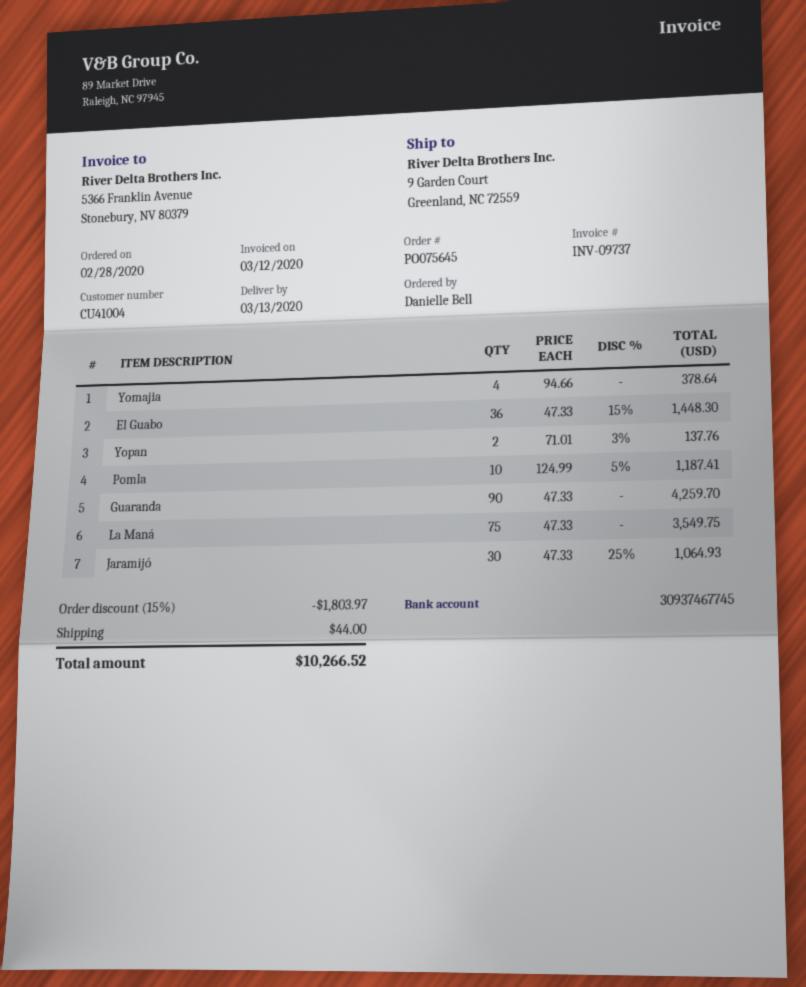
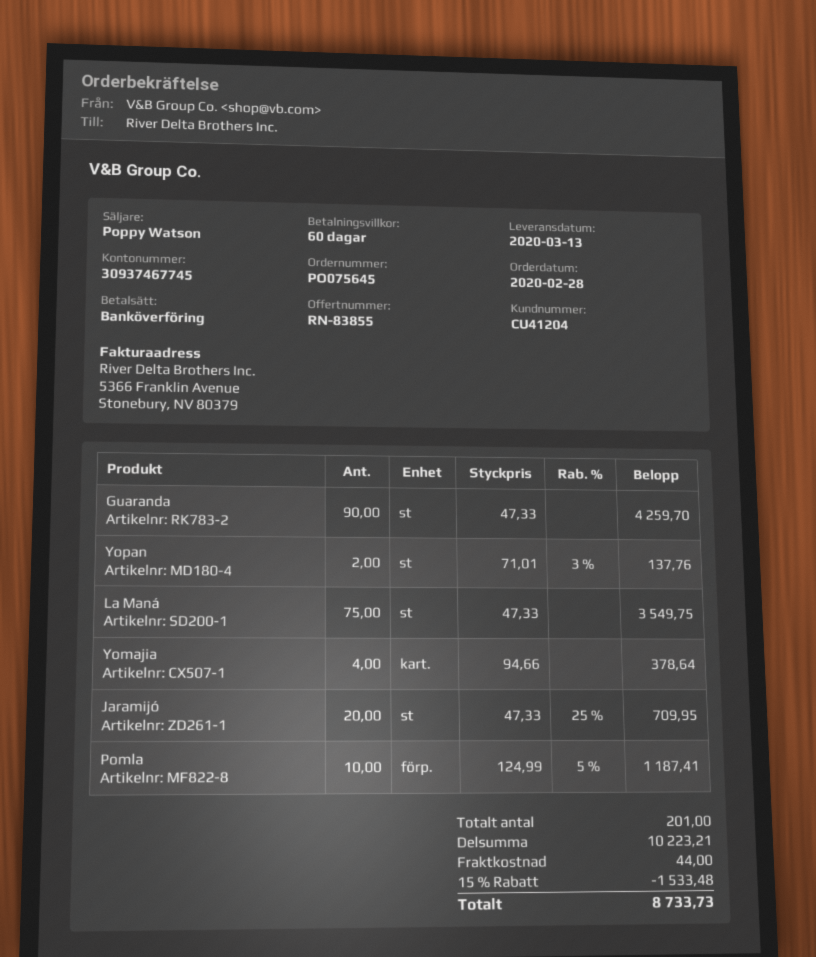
customer number: CU41004 -> CU41204
El Guabo: 36 x 47.33 - 15% = 1448.30 -> none
Jaramijó: 30 x 47.33 - 25% = 1064.93 -> 20 x 47.33 - 25% = 709.95
discount: 15% = 1803.97 -> 15% = 1533.48
total: 10266.52 -> 8733.73

